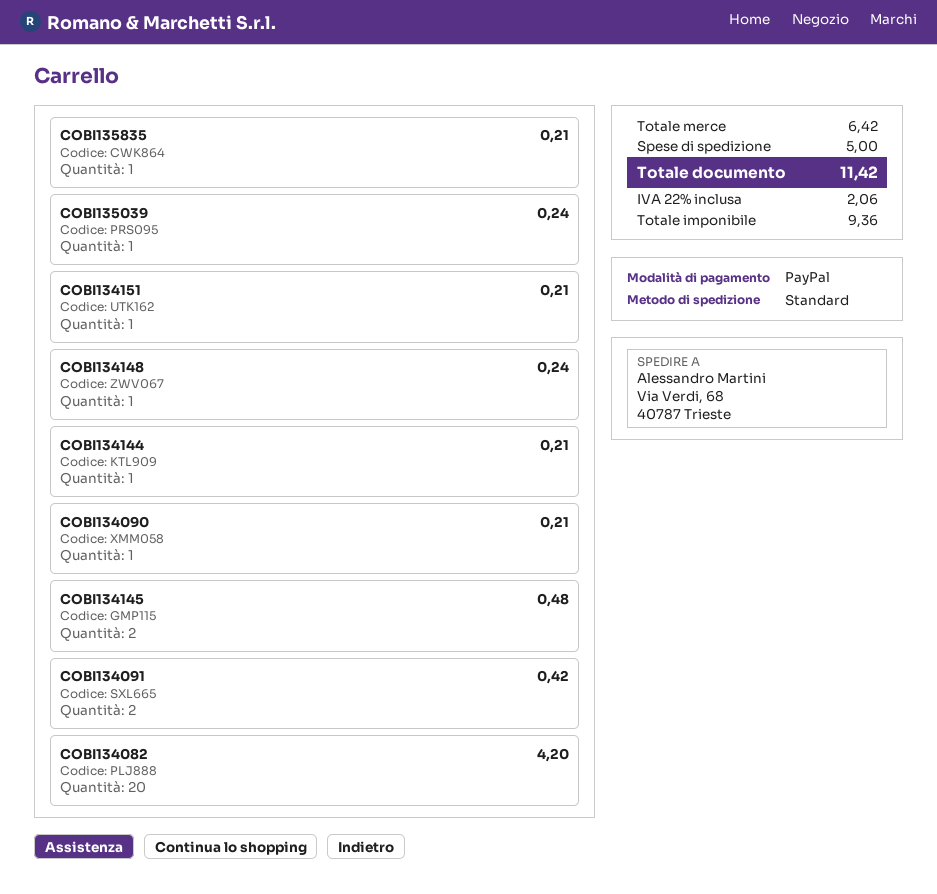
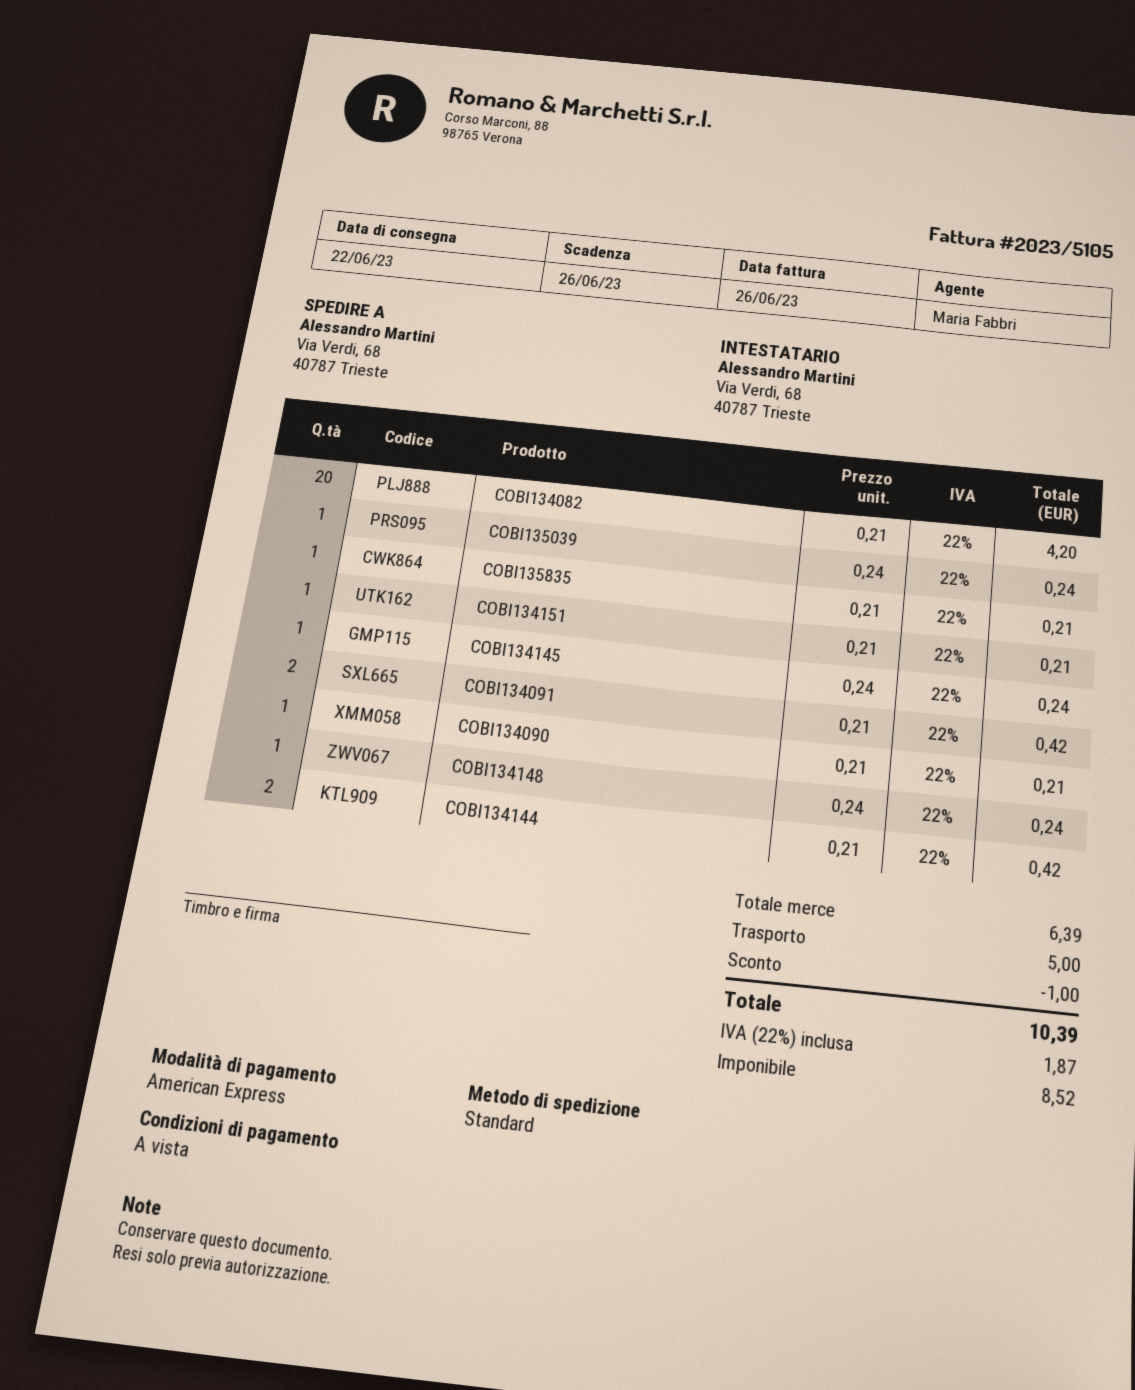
payment method: PayPal -> American Express
COBI134144: 1 for 0.21 -> 2 for 0.42
COBI134145: 2 for 0.48 -> 1 for 0.24
subtotal: 6.42 -> 6.39
discount: none -> 1.00
net: 9.36 -> 8.52
tax: 22% = 2.06 -> 22% = 1.87
total: 11.42 -> 10.39

